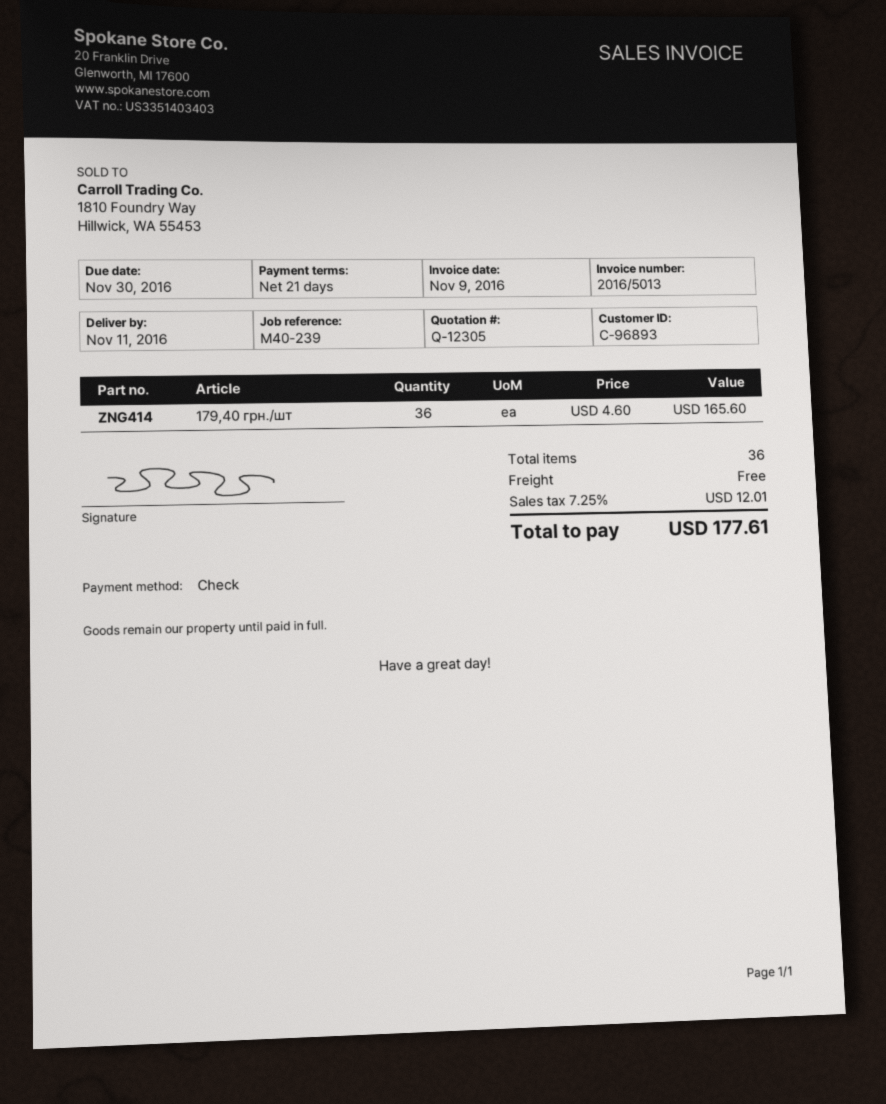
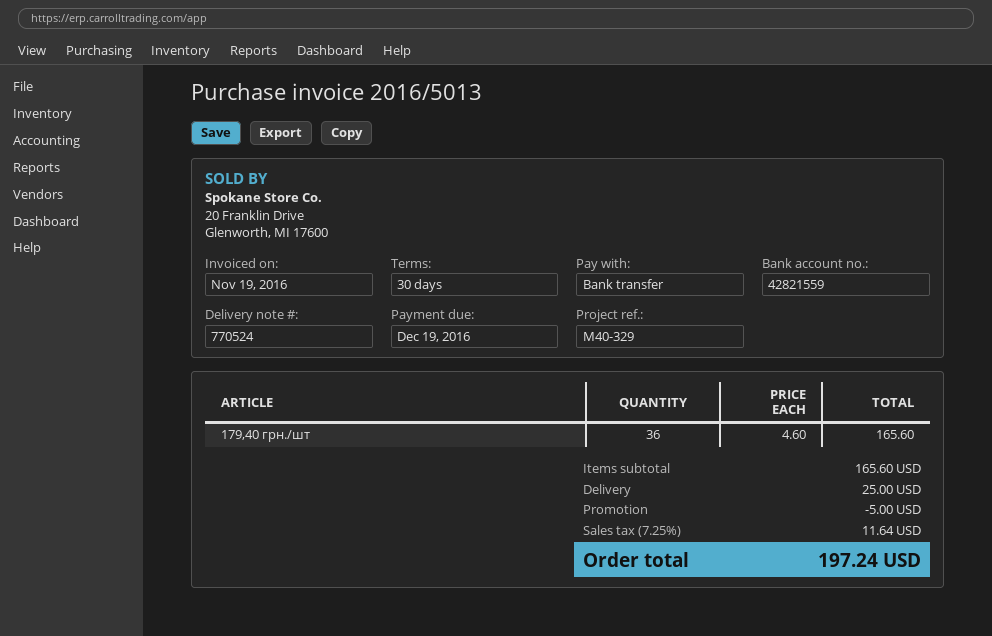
invoice date: 2016-11-09 -> 2016-11-19
payment terms: 21 days -> 30 days
due date: 2016-11-30 -> 2016-12-19
reference: M40-239 -> M40-329
payment method: cheque -> bank transfer
discount: none -> 5.00
shipping: 0.00 -> 25.00
tax: 7.25% = 12.01 -> 7.25% = 11.64
total: 177.61 -> 197.24

